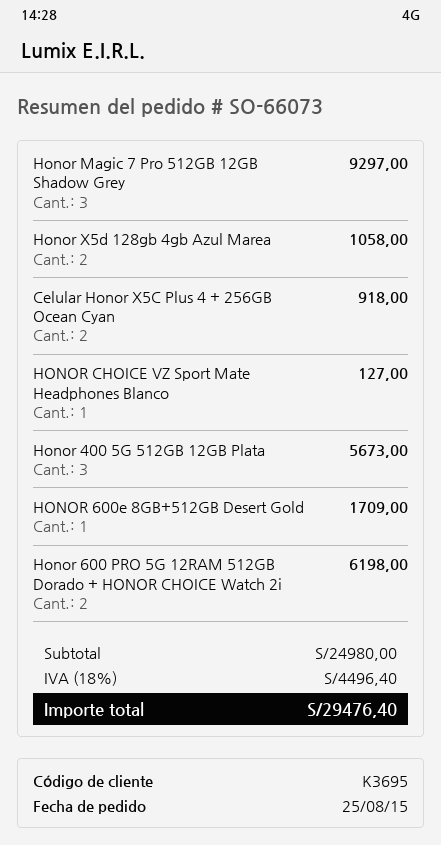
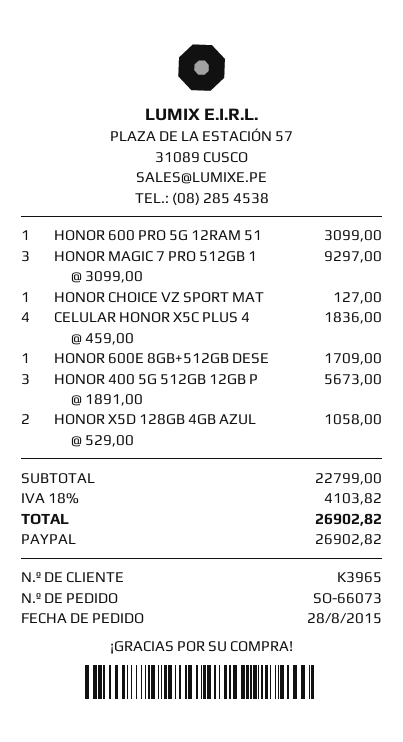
order date: 2015-08-25 -> 2015-08-28
customer number: K3695 -> K3965
Celular Honor X5C Plus 4 + 256GB Ocean Cyan: 2 for 918.00 -> 4 for 1836.00
Honor 600 PRO 5G 12RAM 512GB Dorado + HONOR CHOICE Watch 2i: 2 for 6198.00 -> 1 for 3099.00
subtotal: 24980.00 -> 22799.00
tax: 18% = 4496.40 -> 18% = 4103.82
total: 29476.40 -> 26902.82

